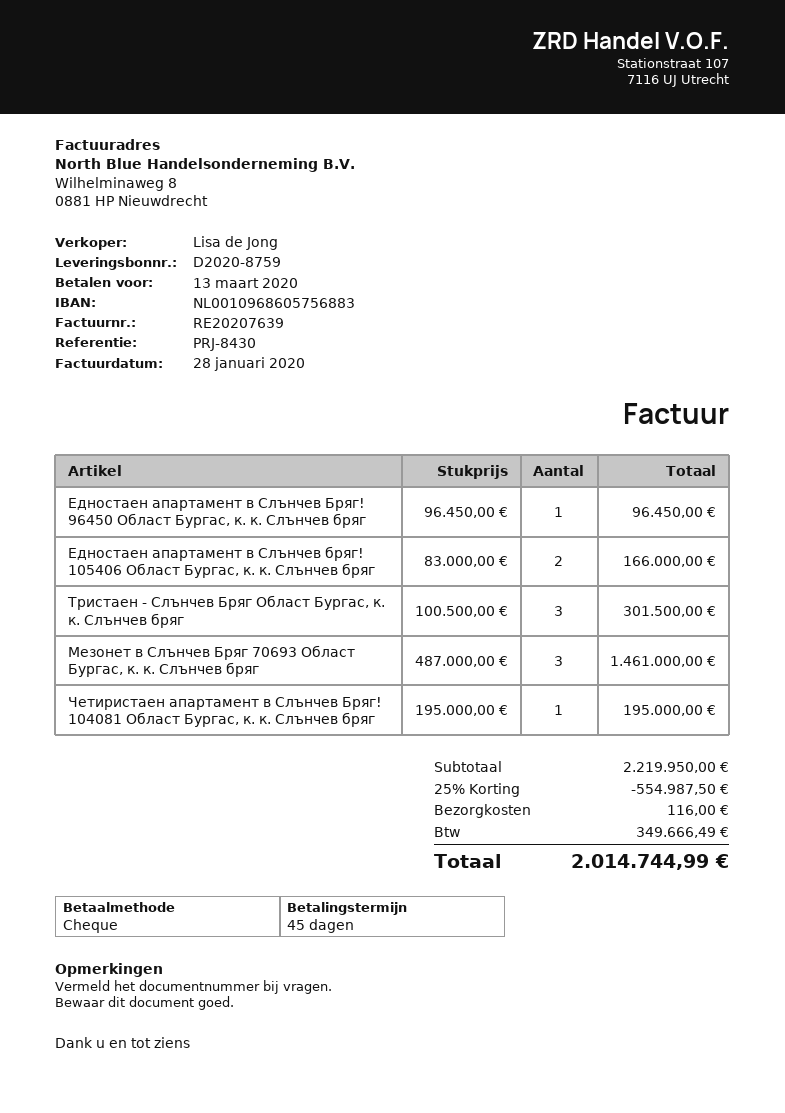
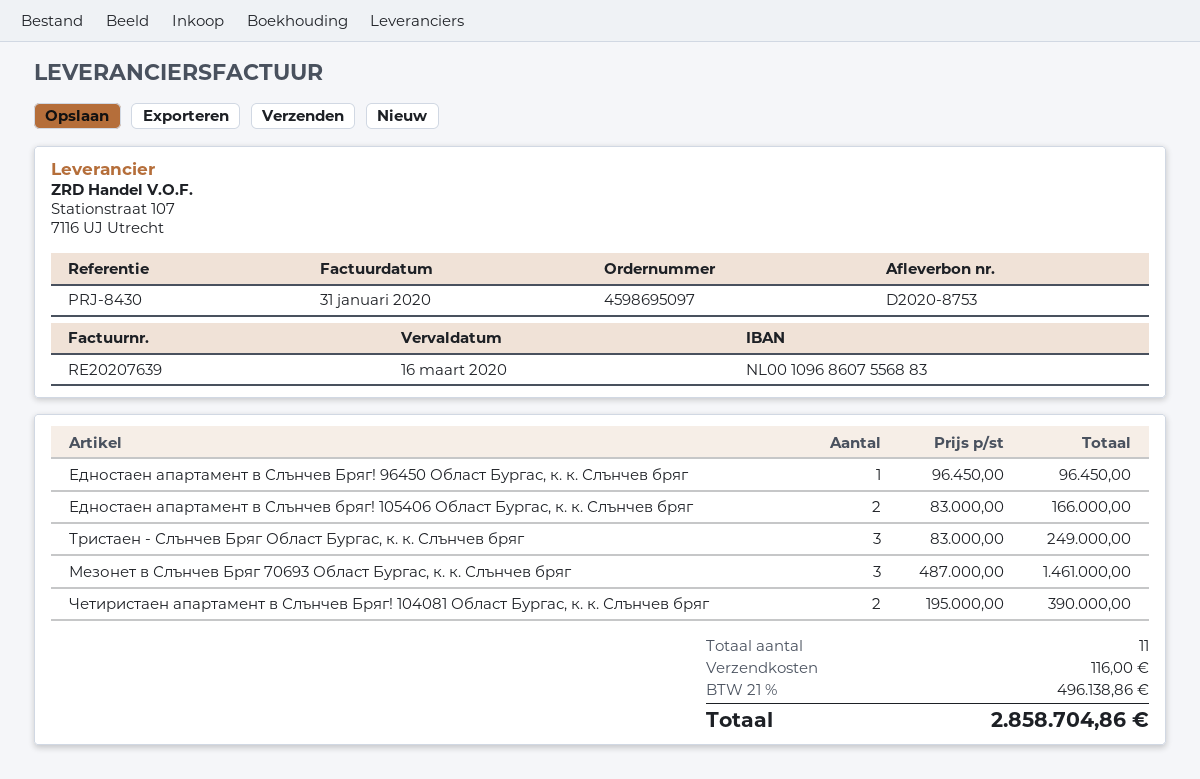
delivery note number: D2020-8759 -> D2020-8753
invoice date: 2020-01-28 -> 2020-01-31
due date: 2020-03-13 -> 2020-03-16
bank account: NL0010968605756883 -> NL0010968607556883
Тристаен - Слънчев Бряг Област Бургас, к. к. Слънчев бряг: 3 x 100500.00 = 301500.00 -> 3 x 83000.00 = 249000.00
Четиристаен апартамент в Слънчев Бряг! 104081 Област Бургас, к. к. Слънчев бряг: 1 x 195000.00 = 195000.00 -> 2 x 195000.00 = 390000.00
discount: 25% = 554987.50 -> none
tax: 349666.49 -> 496138.86
total: 2014744.99 -> 2858704.86

